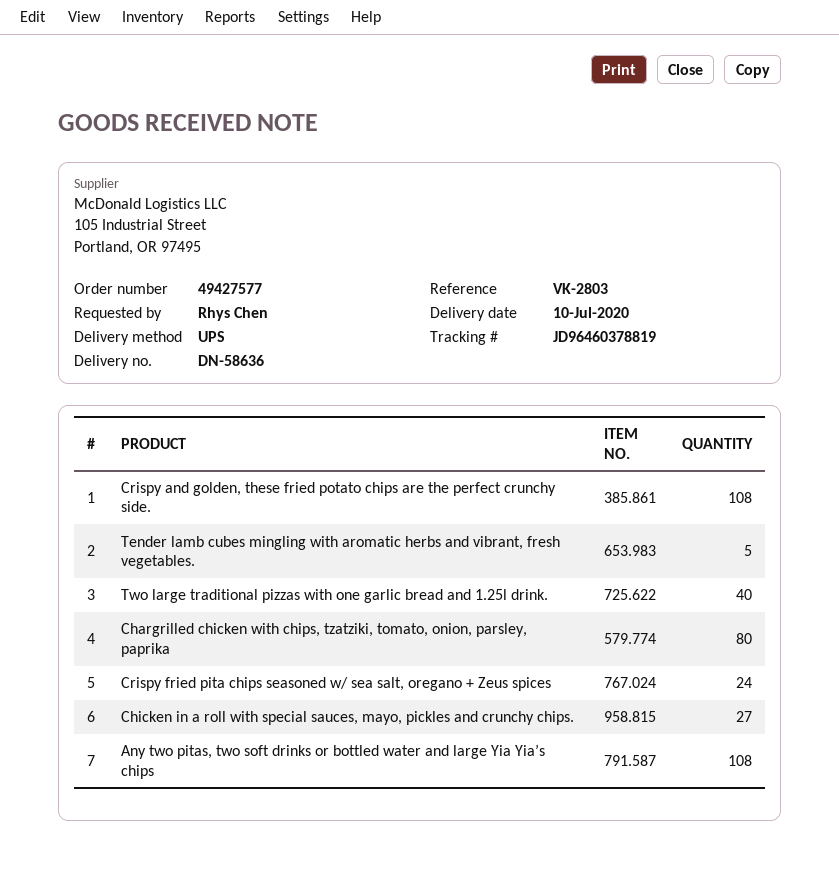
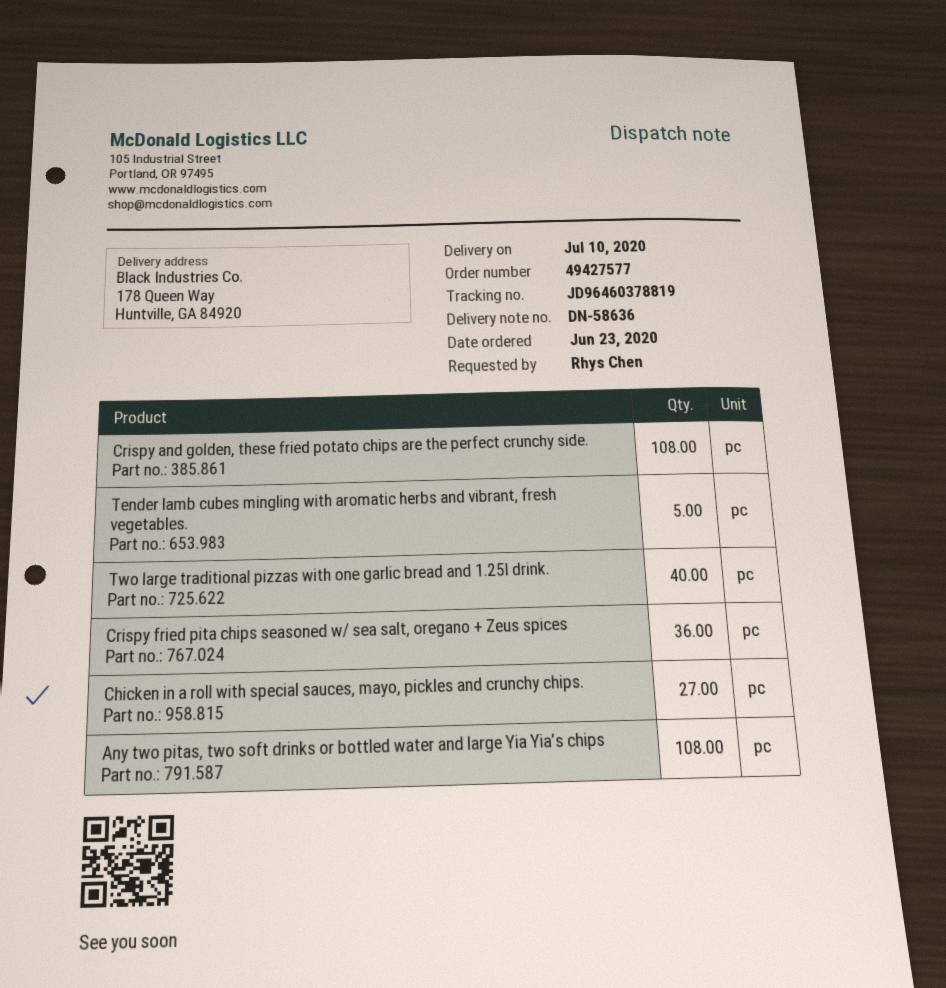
Chargrilled chicken with chips, tzatziki, tomato, onion, parsley, paprika: 80 -> none
Crispy fried pita chips seasoned w/ sea salt, oregano + Zeus spices: 24 -> 36

